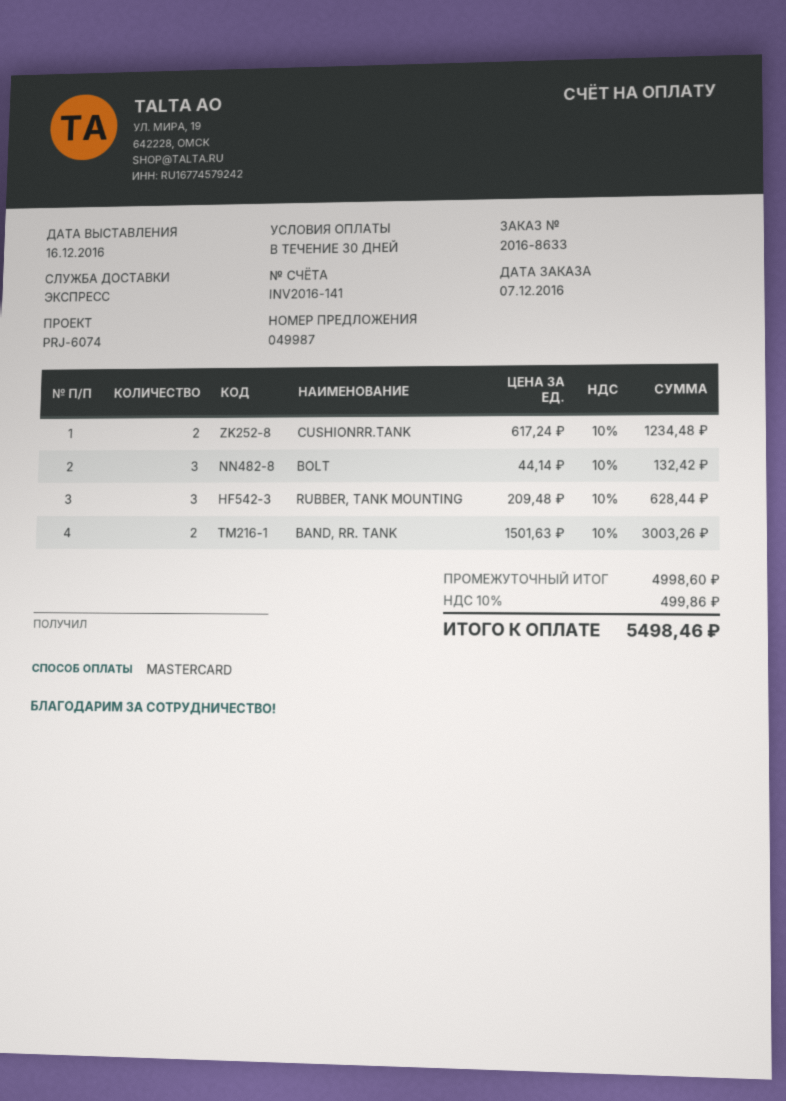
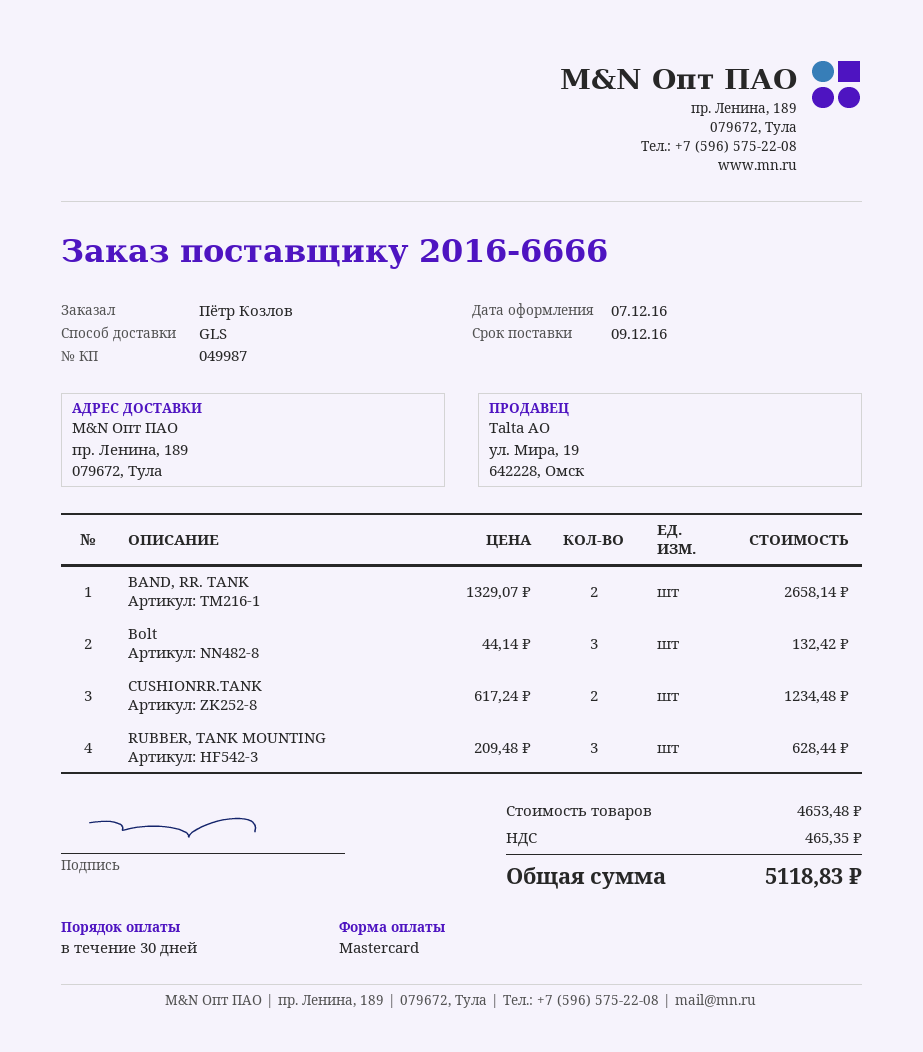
order number: 2016-8633 -> 2016-6666
shipping method: express -> GLS
BAND, RR. TANK: 2 x 1501.63 = 3003.26 -> 2 x 1329.07 = 2658.14
subtotal: 4998.60 -> 4653.48
tax: 499.86 -> 465.35
total: 5498.46 -> 5118.83

